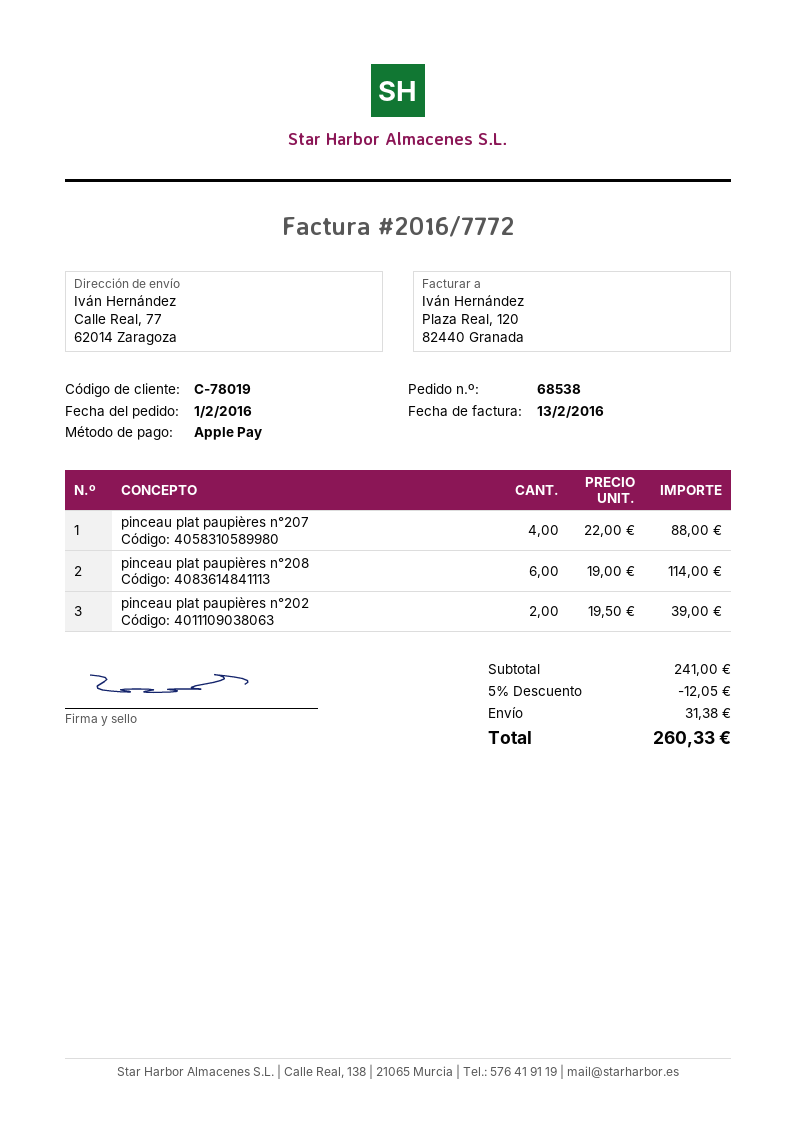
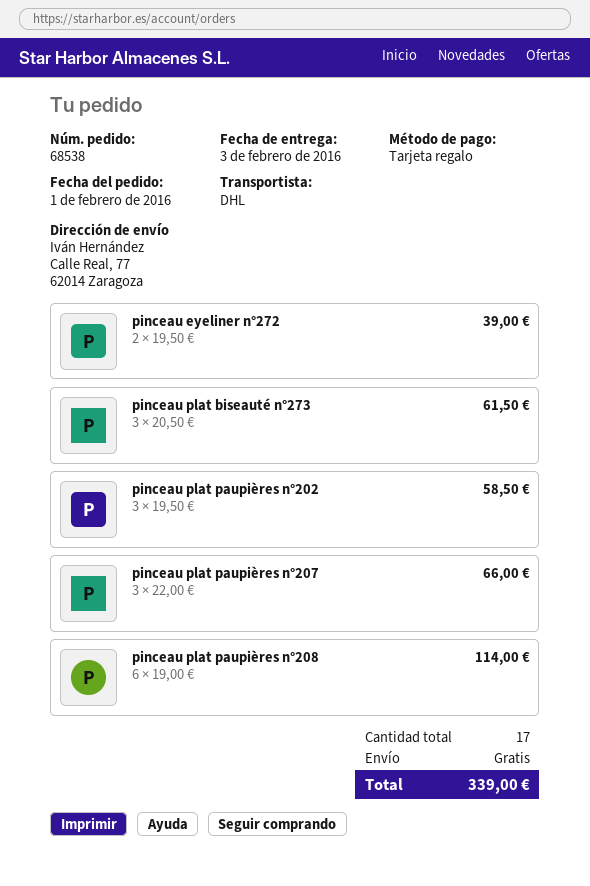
payment method: Apple Pay -> gift card
pinceau plat paupières n°207: 4 x 22.00 = 88.00 -> 3 x 22.00 = 66.00
pinceau plat paupières n°202: 2 x 19.50 = 39.00 -> 3 x 19.50 = 58.50
pinceau eyeliner n°272: none -> 2 x 19.50 = 39.00
pinceau plat biseauté n°273: none -> 3 x 20.50 = 61.50
discount: 5% = 12.05 -> none
shipping: 31.38 -> 0.00
total: 260.33 -> 339.00

